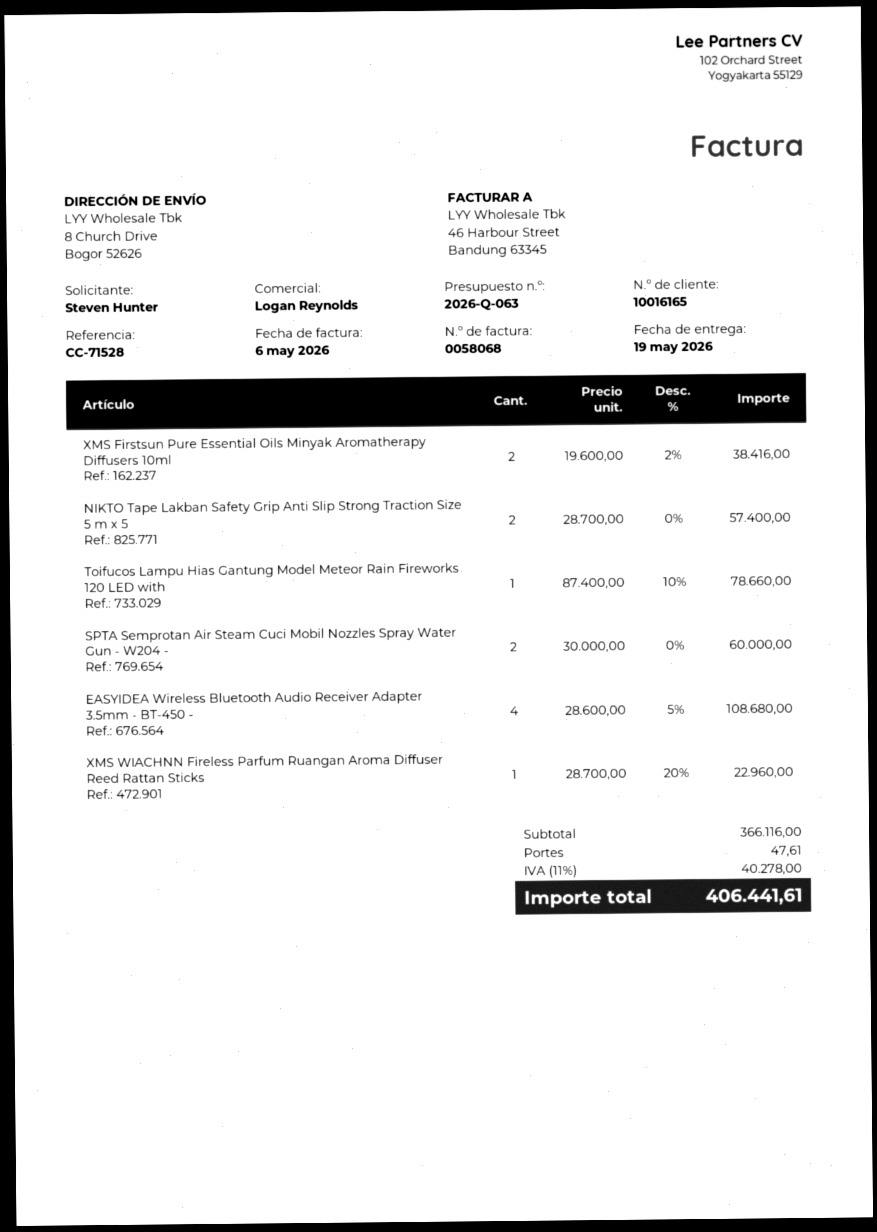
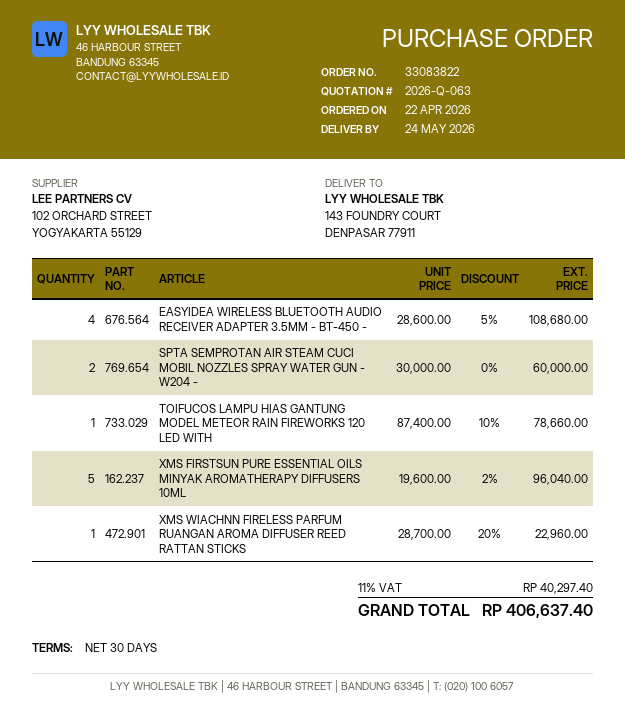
delivery date: 2026-05-19 -> 2026-05-24
ship to: 8 Church Drive, Bogor 52626 -> 143 FOUNDRY COURT, DENPASAR 77911
XMS Firstsun Pure Essential Oils Minyak Aromatherapy Diffusers 10ml: 2 x 19600.00 - 2% = 38416.00 -> 5 x 19600.00 - 2% = 96040.00
NIKTO Tape Lakban Safety Grip Anti Slip Strong Traction Size 5 m x 5: 2 x 28700.00 = 57400.00 -> none
shipping: 47.61 -> none
tax: 11% = 40278.00 -> 11% = 40297.40
total: 406441.61 -> 406637.40

